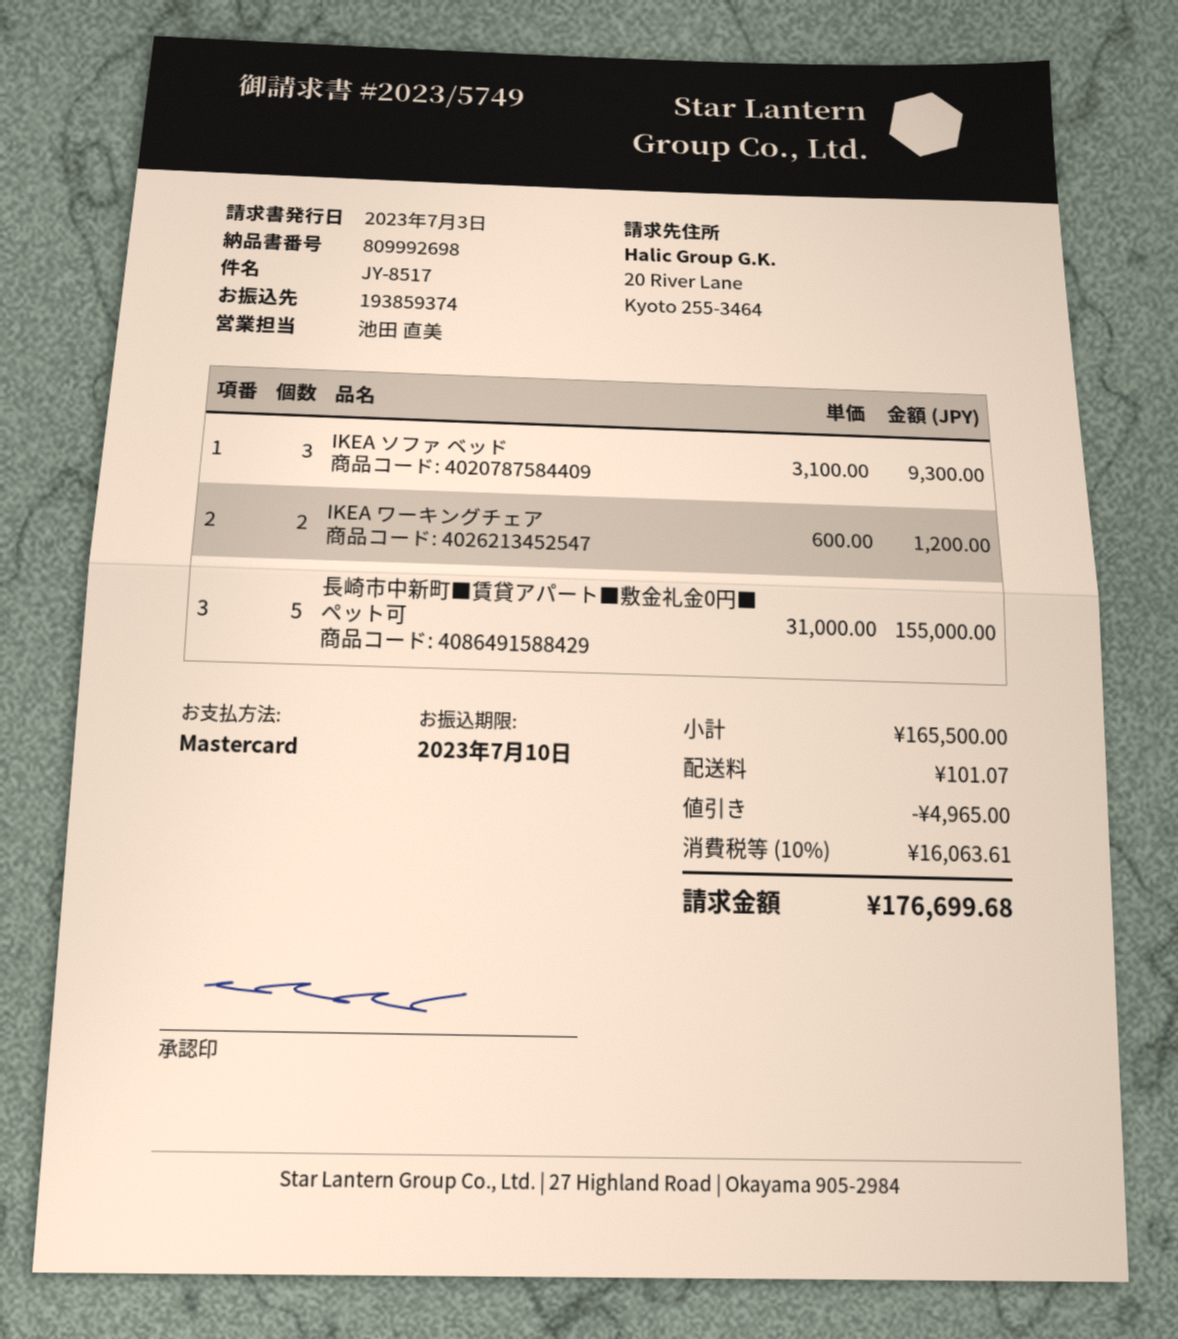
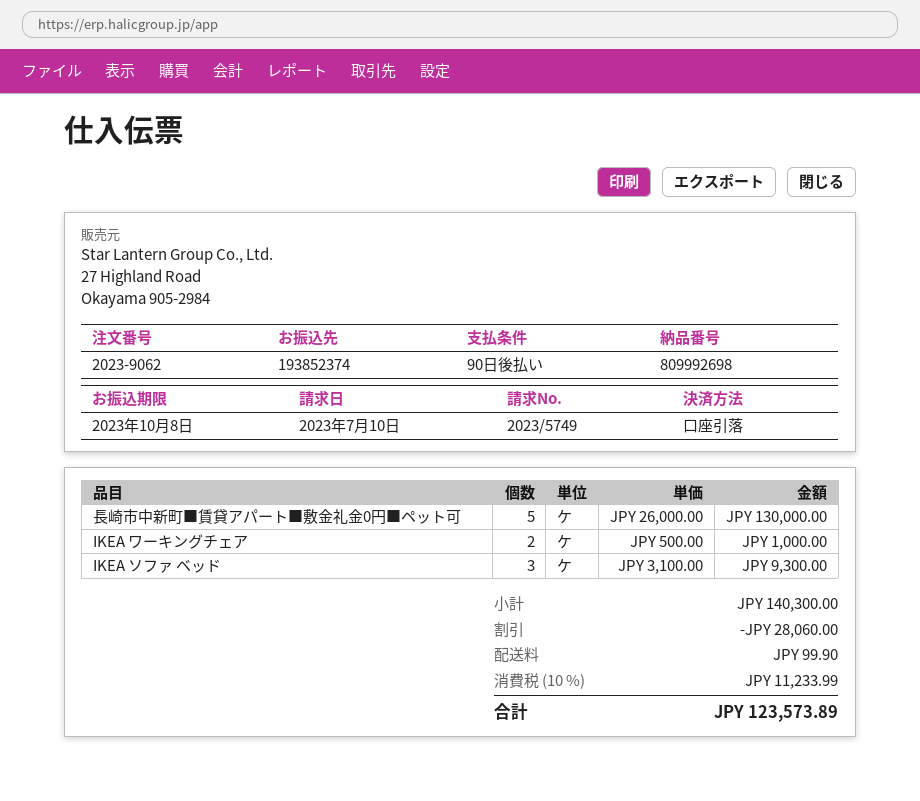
invoice date: 2023-07-03 -> 2023-07-10
due date: 2023-07-10 -> 2023-10-08
payment method: Mastercard -> direct debit
bank account: 193859374 -> 193852374
IKEA ワーキングチェア: 2 x 600.00 = 1200.00 -> 2 x 500.00 = 1000.00
長崎市中新町■賃貸アパート■敷金礼金0円■ペット可: 5 x 31000.00 = 155000.00 -> 5 x 26000.00 = 130000.00
subtotal: 165500.00 -> 140300.00
discount: 4965.00 -> 28060.00
shipping: 101.07 -> 99.90
tax: 10% = 16063.61 -> 10% = 11233.99
total: 176699.68 -> 123573.89

